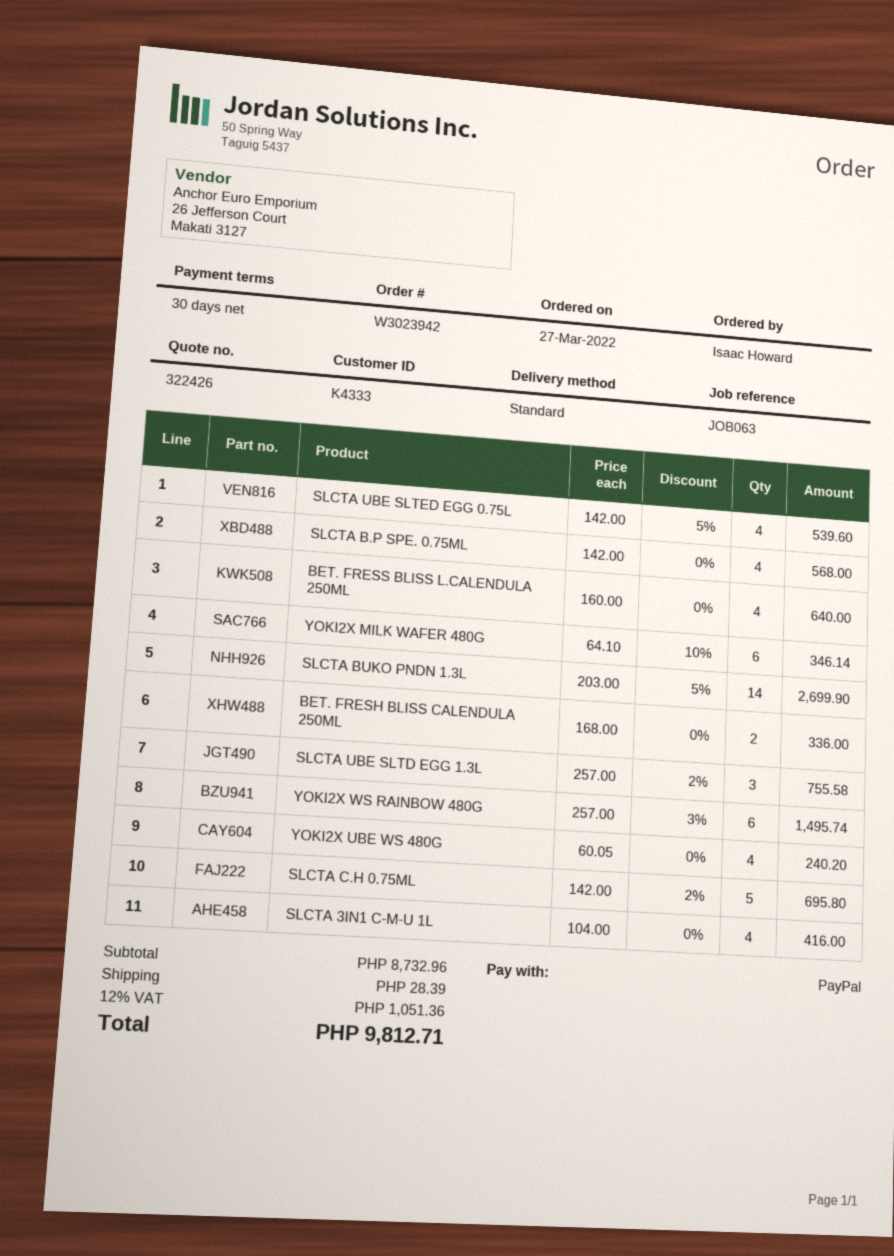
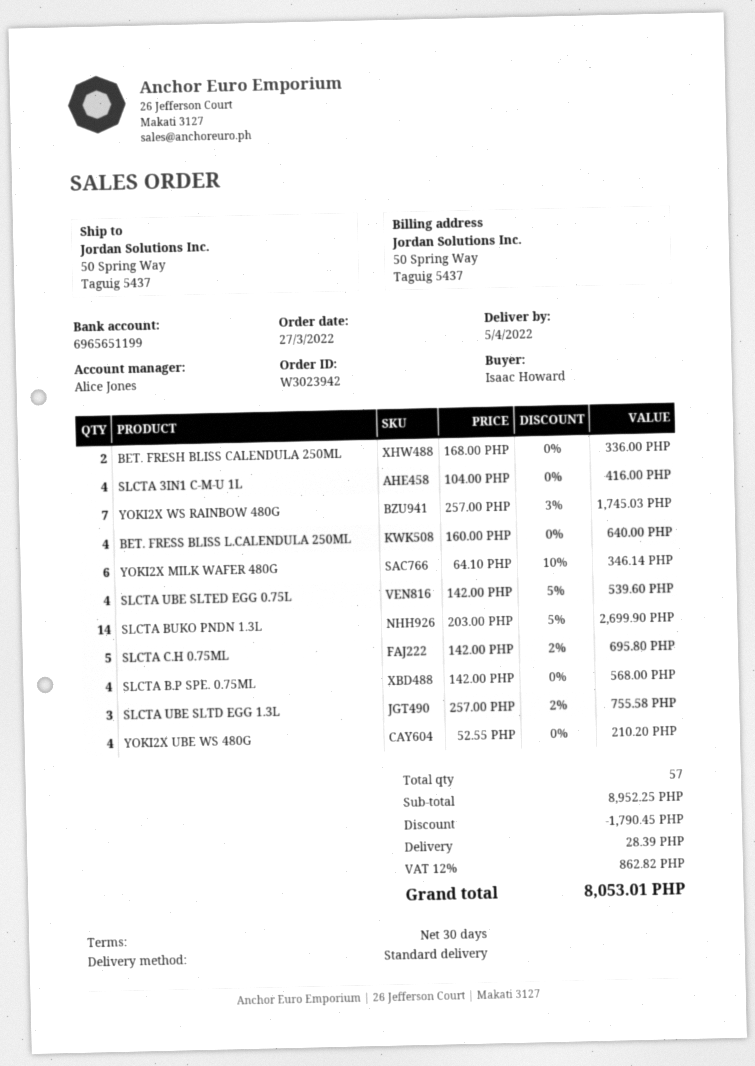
YOKI2X WS RAINBOW 480G: 6 x 257.00 - 3% = 1495.74 -> 7 x 257.00 - 3% = 1745.03
YOKI2X UBE WS 480G: 4 x 60.05 = 240.20 -> 4 x 52.55 = 210.20
subtotal: 8732.96 -> 8952.25
discount: none -> 1790.45
tax: 12% = 1051.36 -> 12% = 862.82
total: 9812.71 -> 8053.01

